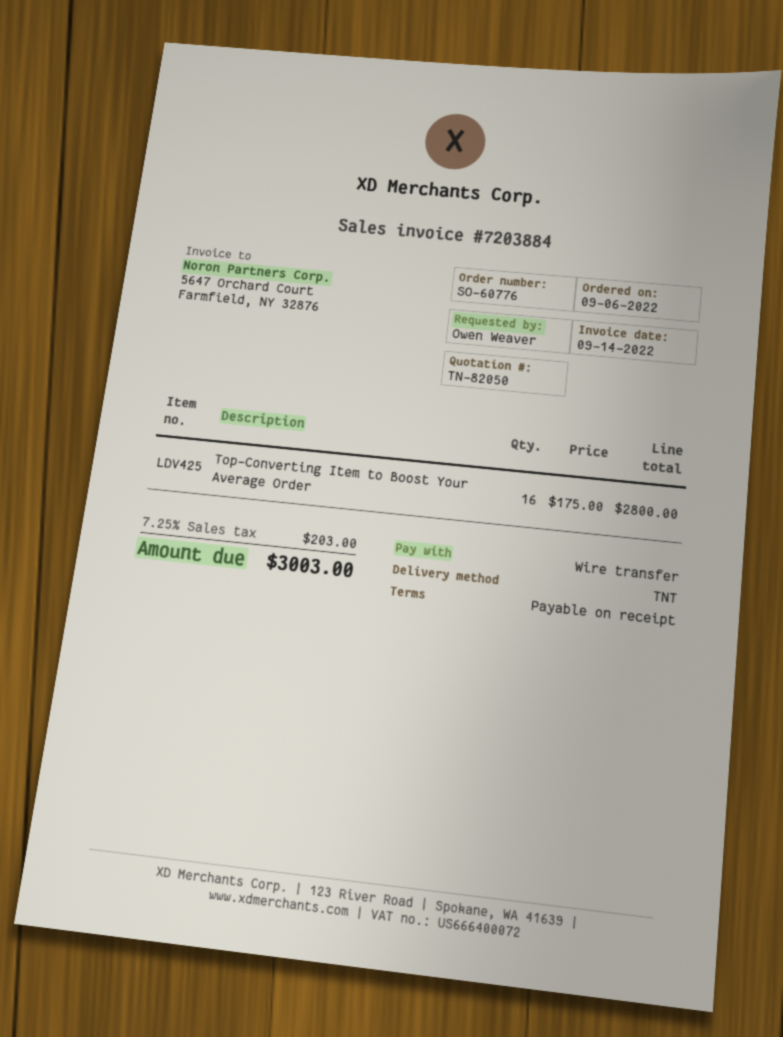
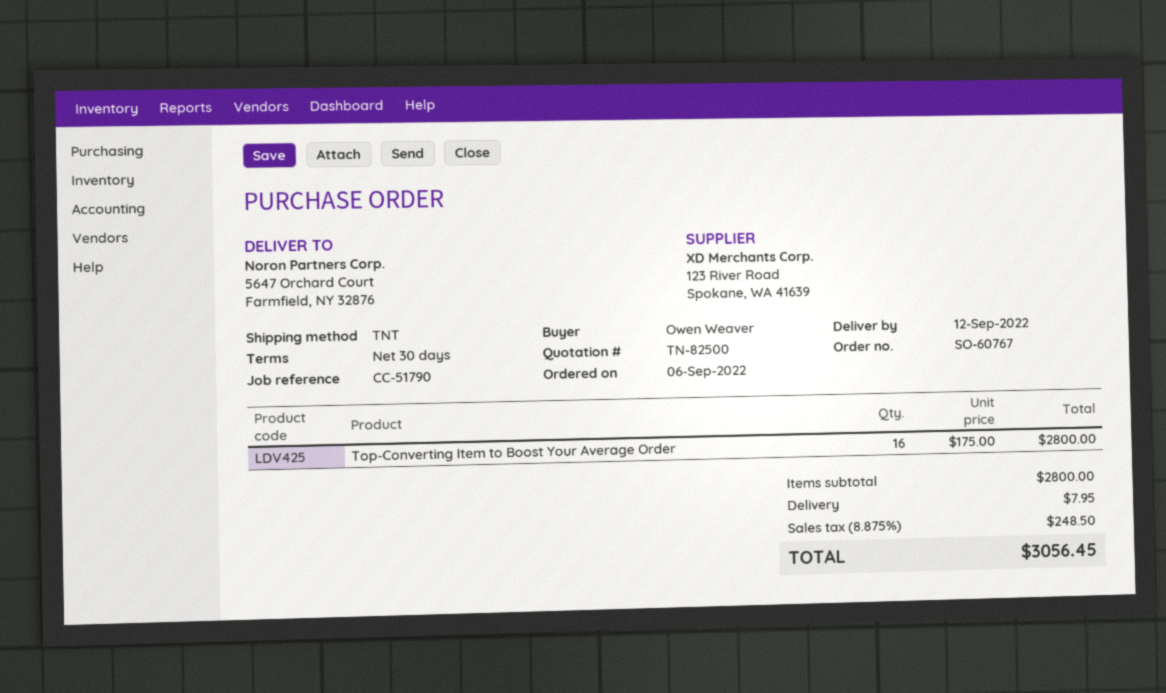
quote number: TN-82050 -> TN-82500
order number: SO-60776 -> SO-60767
payment terms: on receipt -> 30 days
shipping: none -> 7.95
tax: 7.25% = 203.00 -> 8.875% = 248.50
total: 3003.00 -> 3056.45

